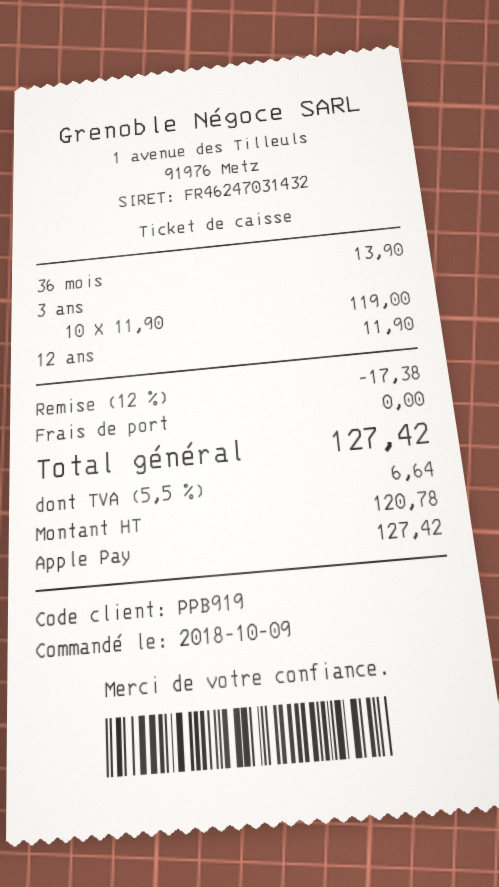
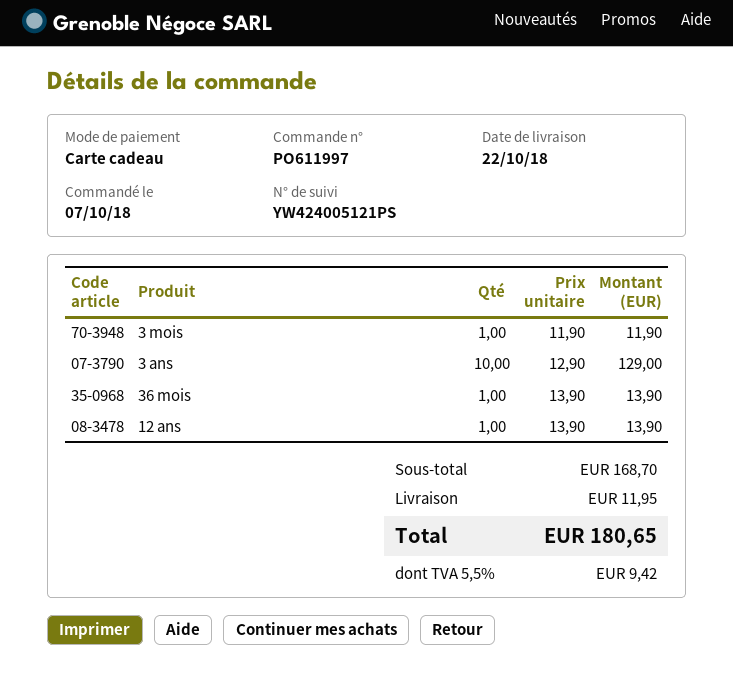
order date: 2018-10-09 -> 2018-10-07
payment method: Apple Pay -> gift card
3 ans: 10 x 11.90 = 119.00 -> 10 x 12.90 = 129.00
12 ans: 1 x 11.90 = 11.90 -> 1 x 13.90 = 13.90
3 mois: none -> 1 x 11.90 = 11.90
discount: 12% = 17.38 -> none
shipping: 0.00 -> 11.95
tax: 5.5% = 6.64 -> 5.5% = 9.42
total: 127.42 -> 180.65

